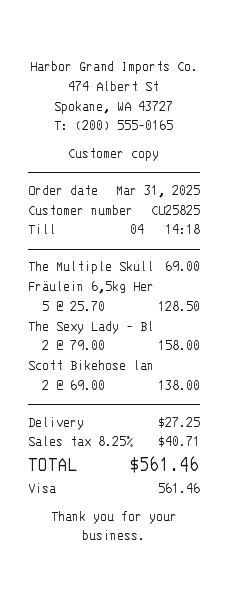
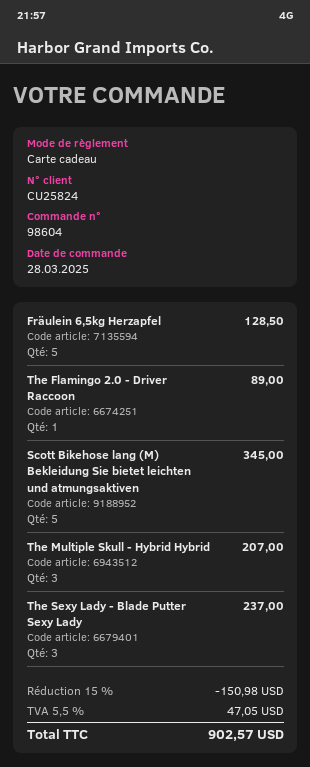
order date: 2025-03-31 -> 2025-03-28
customer number: CU25825 -> CU25824
payment method: Visa -> gift card
The Multiple Skull: 1 for 69.00 -> 3 for 207.00
The Sexy Lady - Bl: 2 for 158.00 -> 3 for 237.00
Scott Bikehose lan: 2 for 138.00 -> 5 for 345.00
The Flamingo 2.0 - Driver Raccoon: none -> 1 for 89.00
discount: none -> 15% = 150.98
shipping: 27.25 -> none
tax: 8.25% = 40.71 -> 5.5% = 47.05
total: 561.46 -> 902.57

